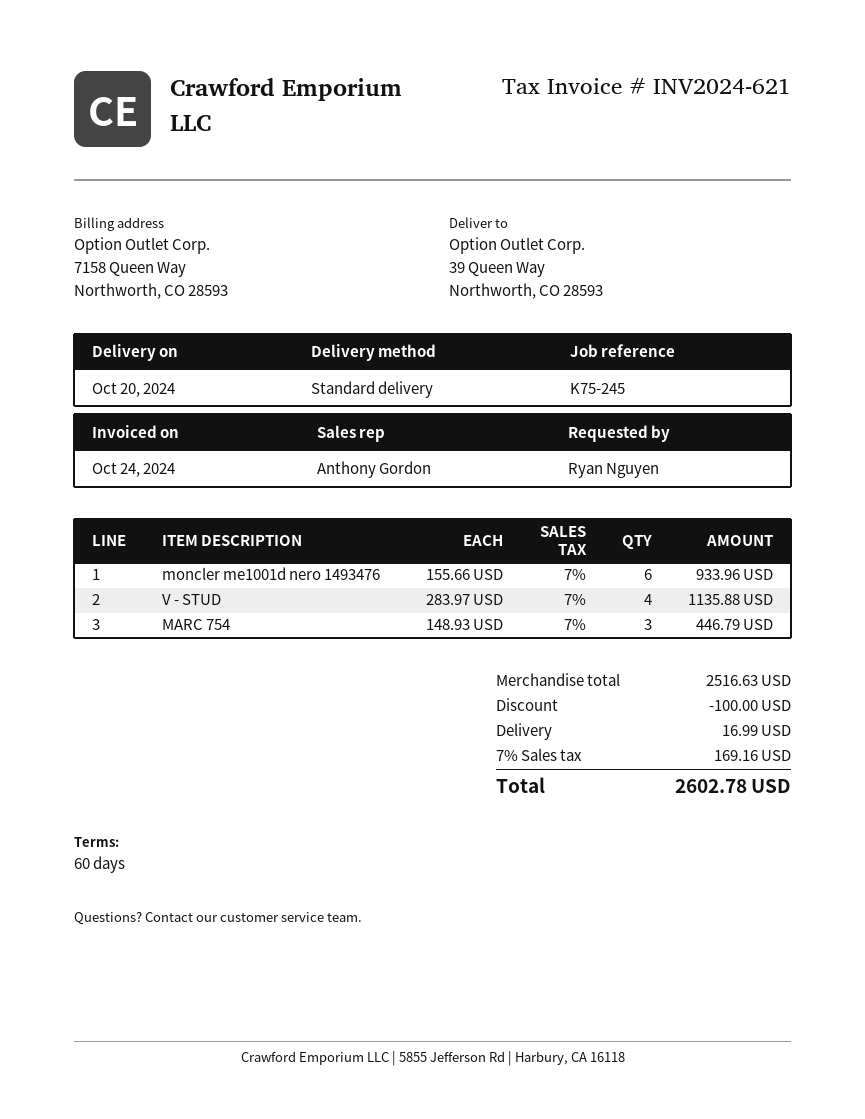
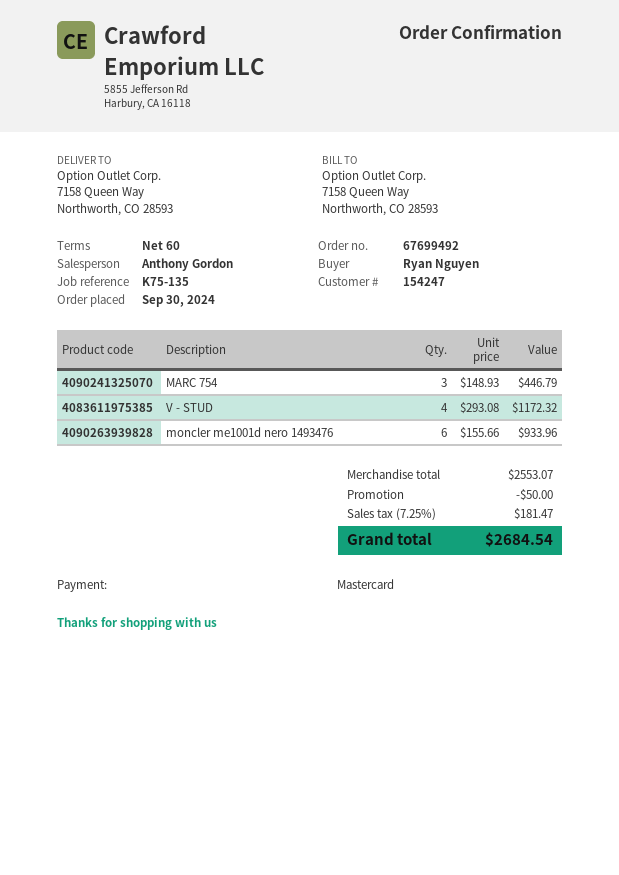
reference: K75-245 -> K75-135
ship to: 39 Queen Way, Northworth, CO 28593 -> 7158 Queen Way, Northworth, CO 28593
V - STUD: 4 x 283.97 = 1135.88 -> 4 x 293.08 = 1172.32
subtotal: 2516.63 -> 2553.07
discount: 100.00 -> 50.00
shipping: 16.99 -> none
tax: 7% = 169.16 -> 7.25% = 181.47
total: 2602.78 -> 2684.54

